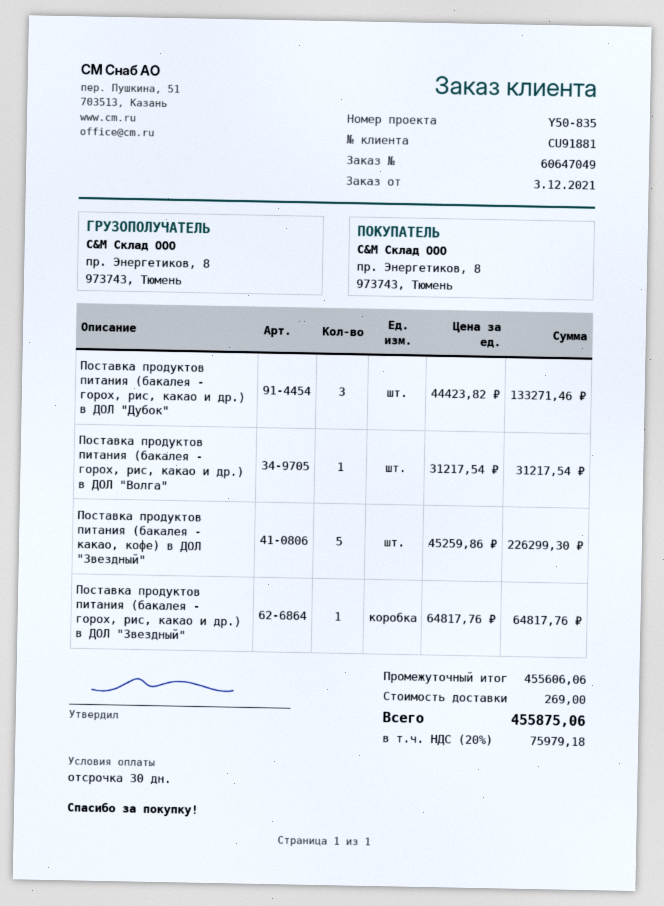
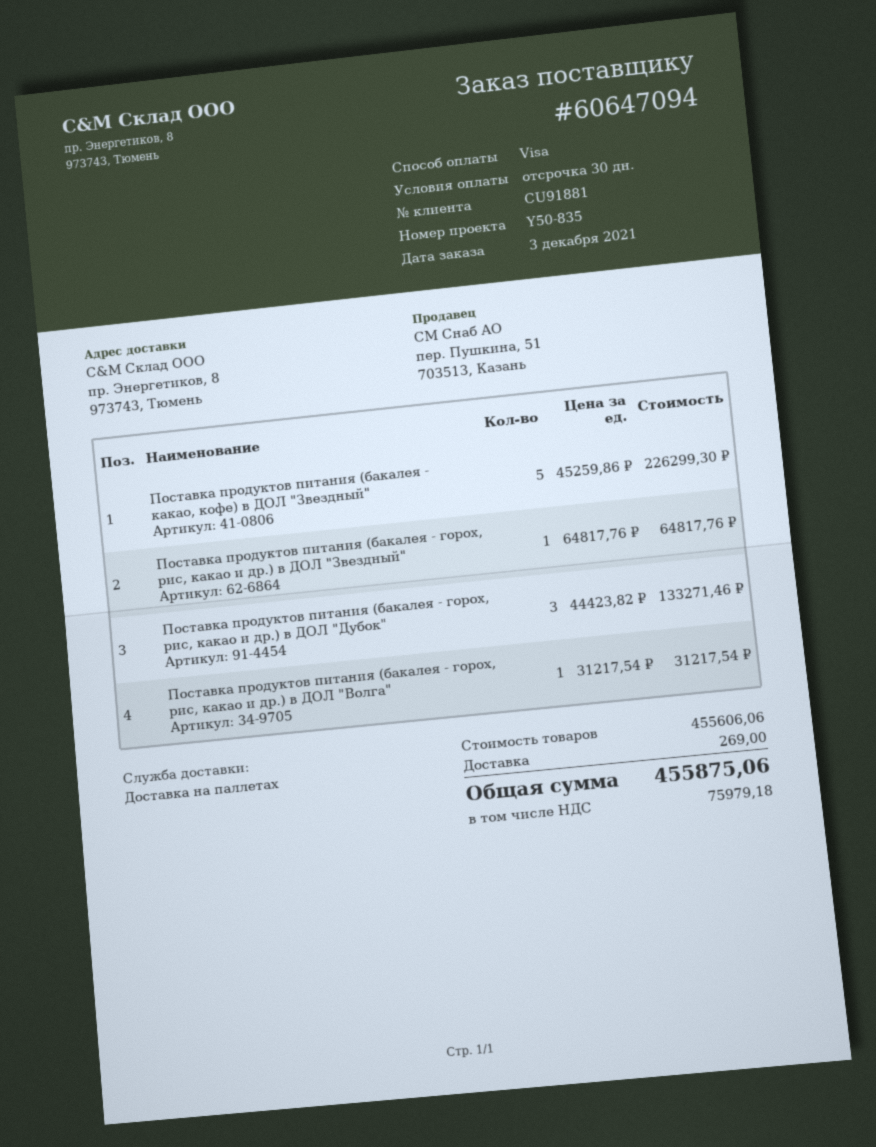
order number: 60647049 -> 60647094

